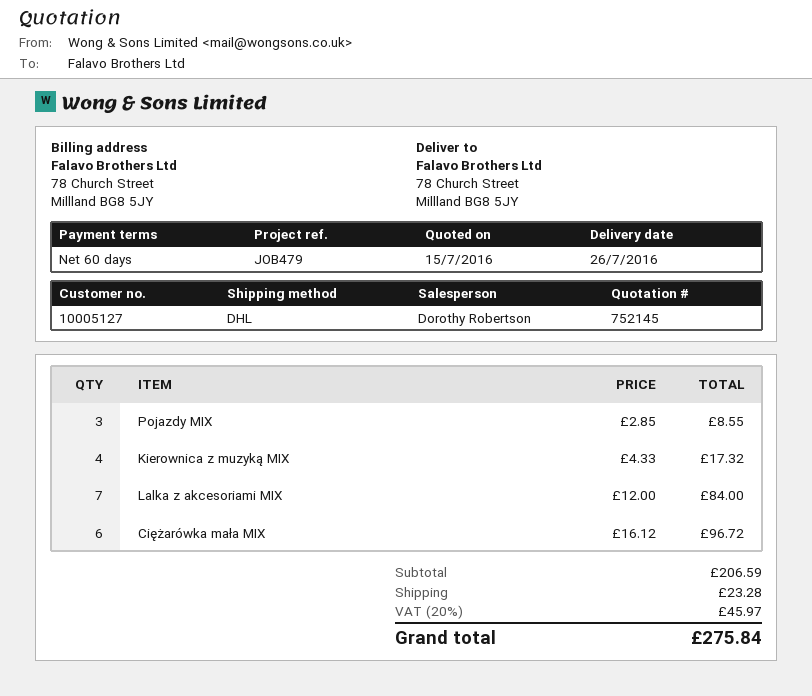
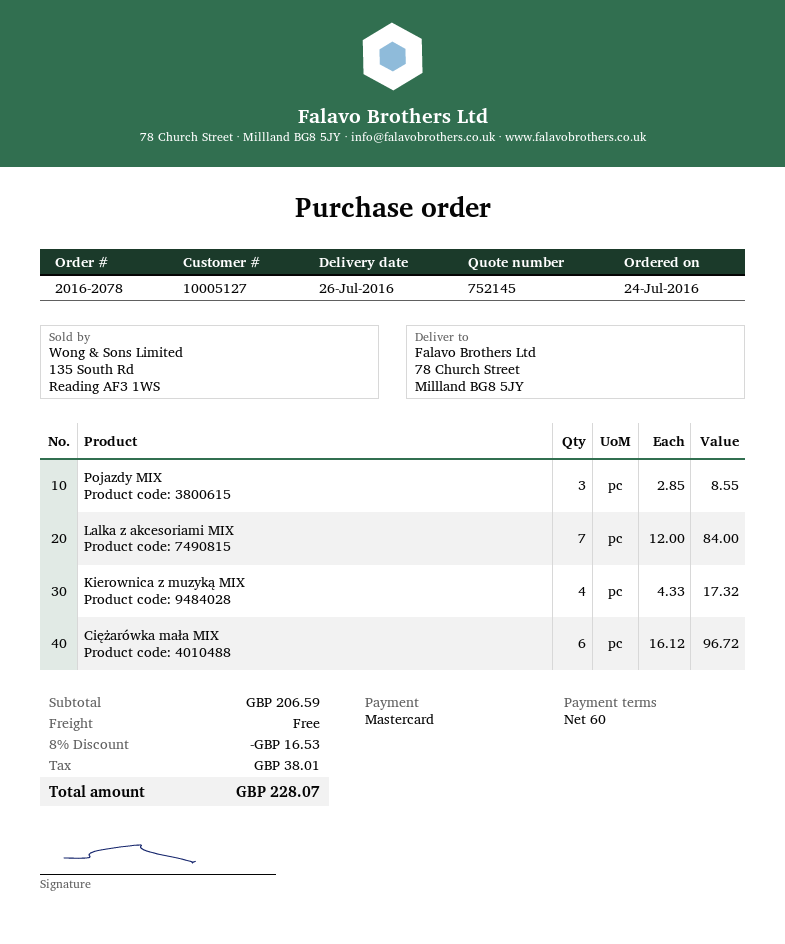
discount: none -> 8% = 16.53
shipping: 23.28 -> 0.00
tax: 45.97 -> 38.01
total: 275.84 -> 228.07

